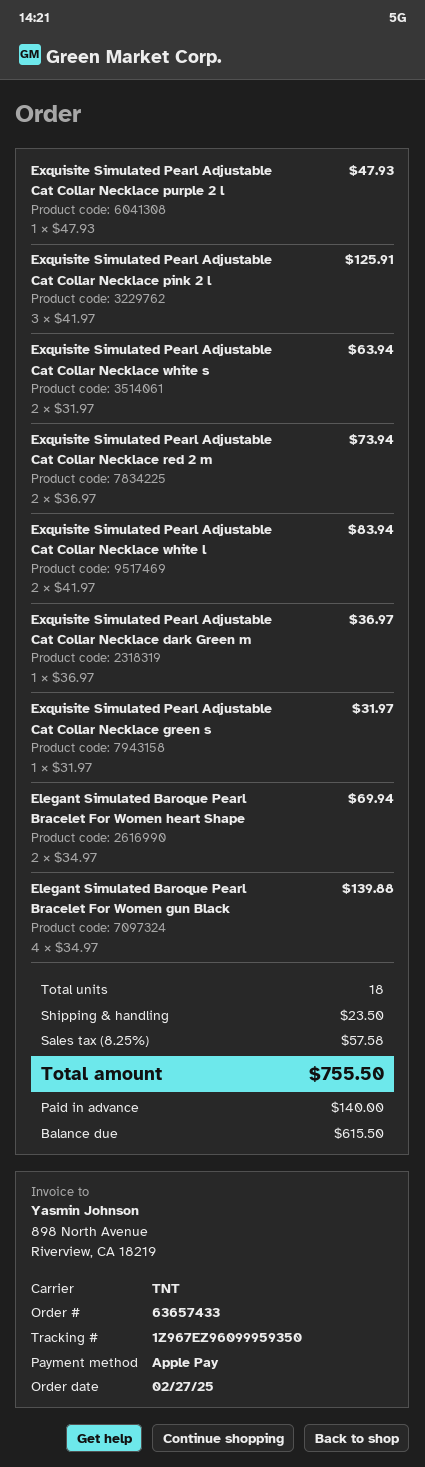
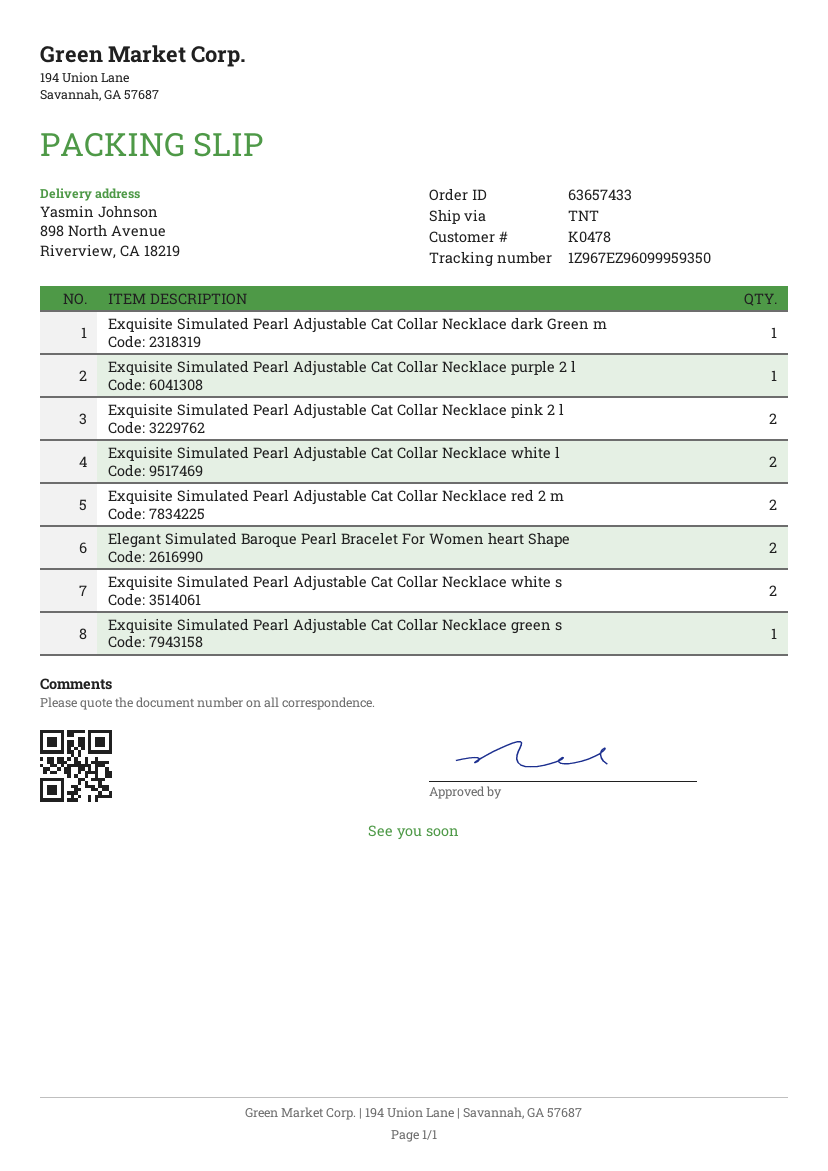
Exquisite Simulated Pearl Adjustable Cat Collar Necklace pink 2 l: 3 -> 2
Elegant Simulated Baroque Pearl Bracelet For Women gun Black: 4 -> none

